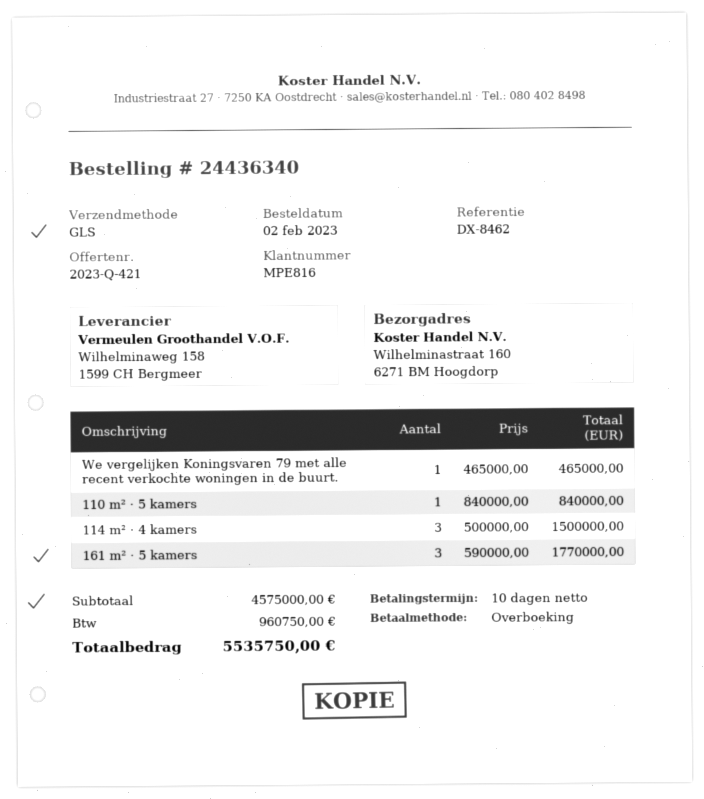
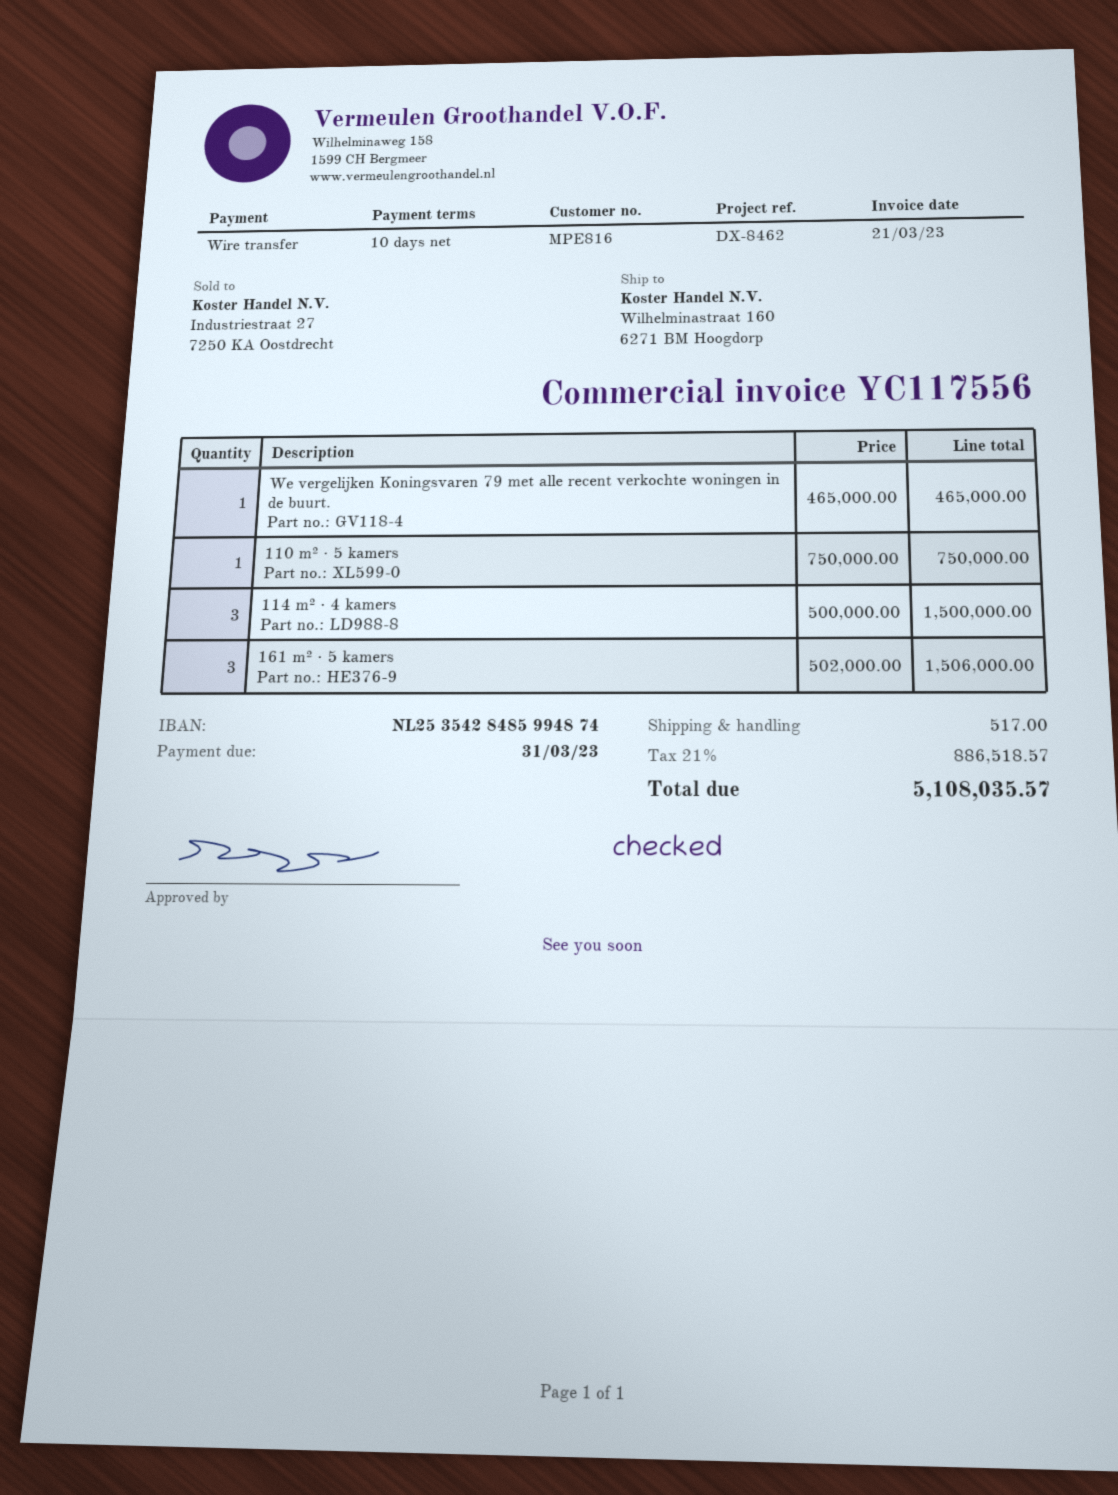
110 m² · 5 kamers: 1 x 840000.00 = 840000.00 -> 1 x 750000.00 = 750000.00
161 m² · 5 kamers: 3 x 590000.00 = 1770000.00 -> 3 x 502000.00 = 1506000.00
shipping: none -> 517.00
tax: 960750.00 -> 886518.57
total: 5535750.00 -> 5108035.57

